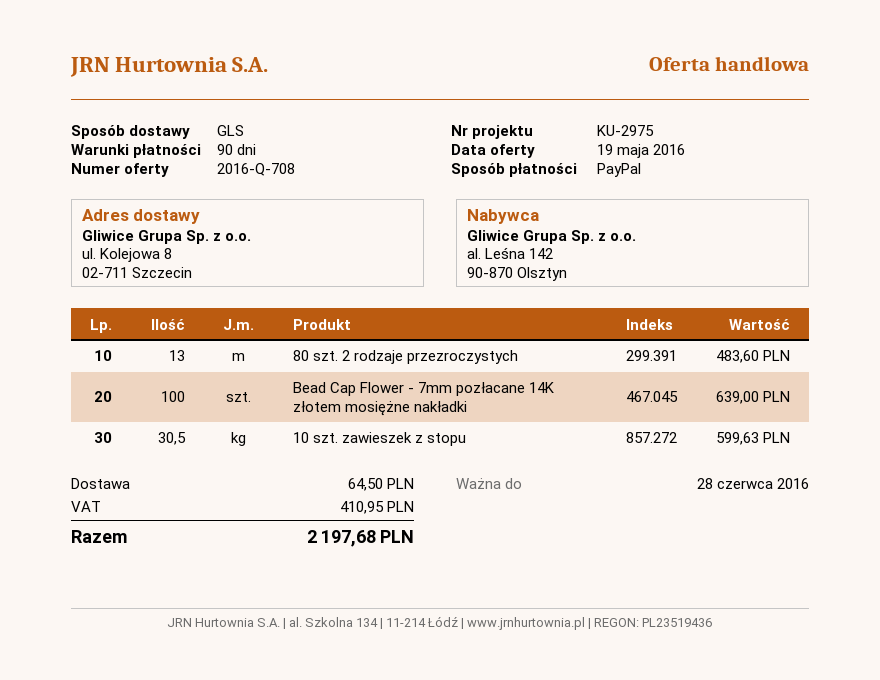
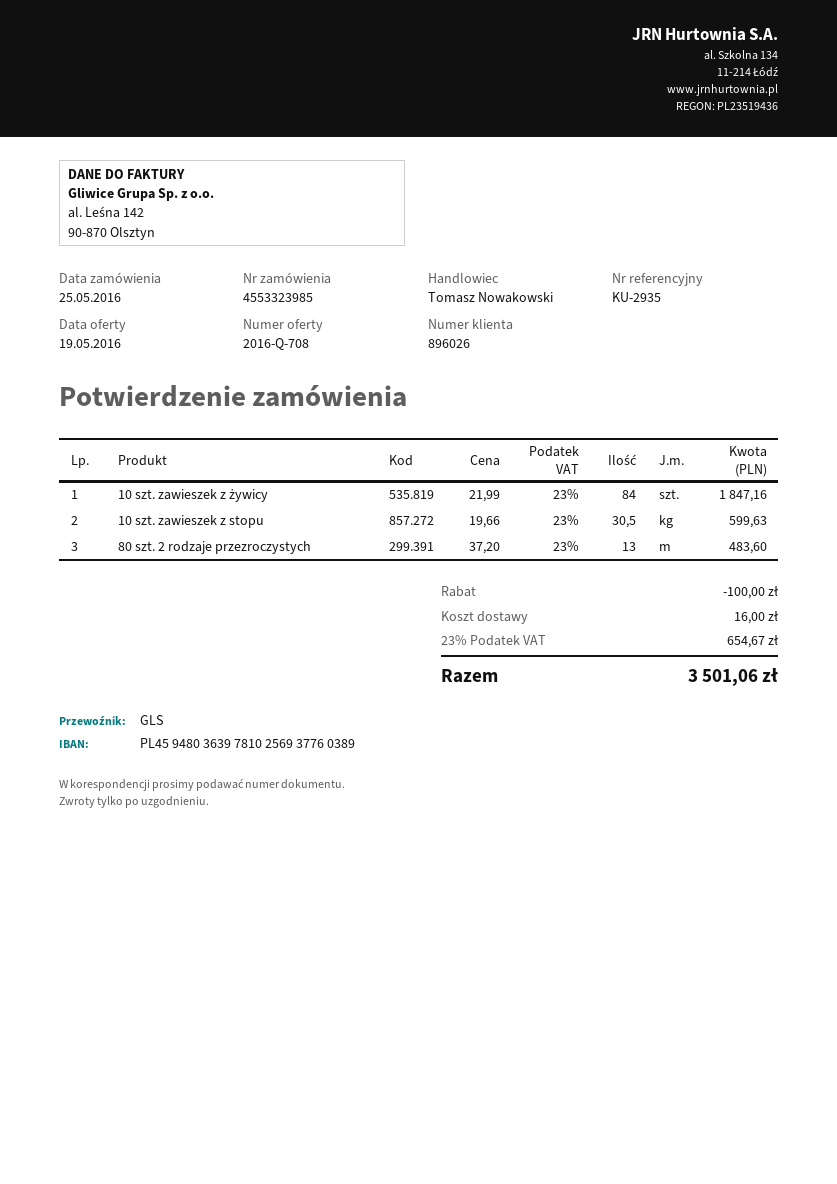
reference: KU-2975 -> KU-2935
Bead Cap Flower - 7mm pozłacane 14K złotem mosiężne nakładki: 100 for 639.00 -> none
10 szt. zawieszek z żywicy: none -> 84 for 1847.16
discount: none -> 100.00
shipping: 64.50 -> 16.00
tax: 410.95 -> 654.67
total: 2197.68 -> 3501.06

